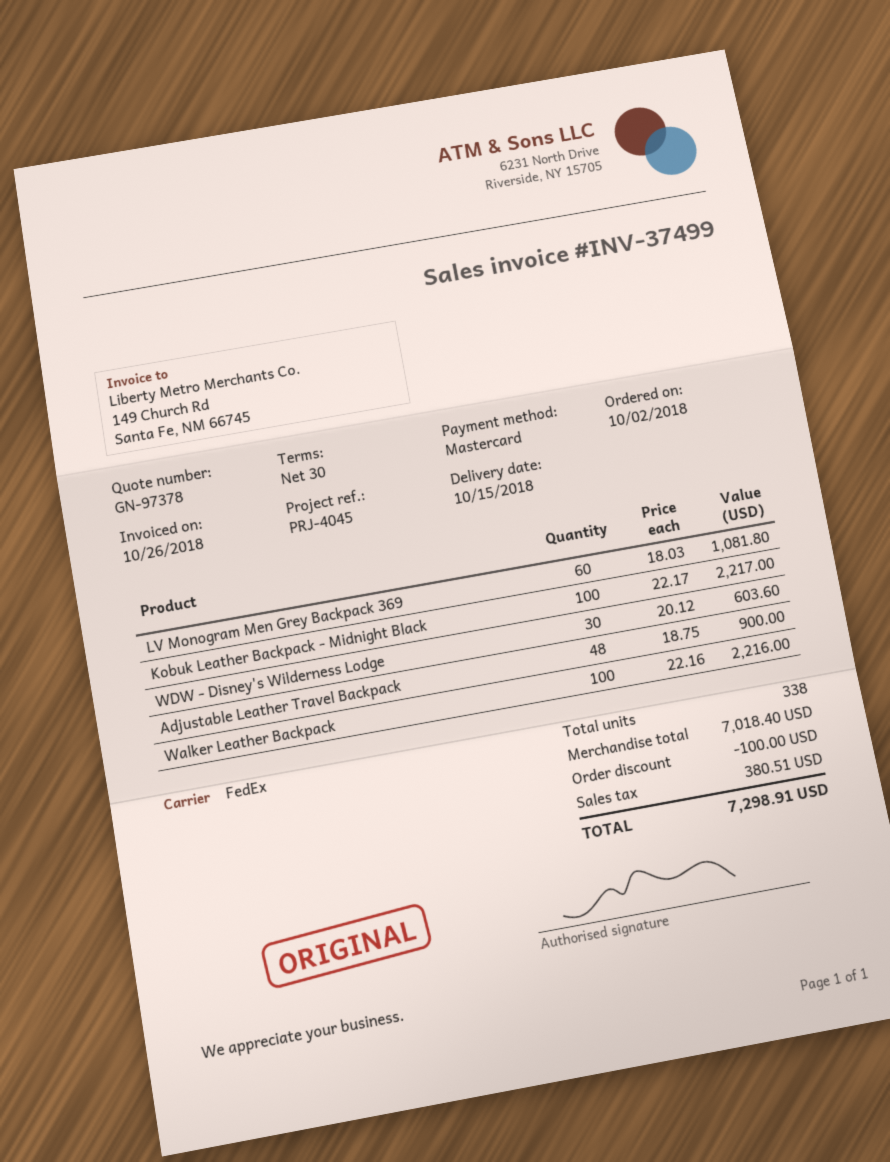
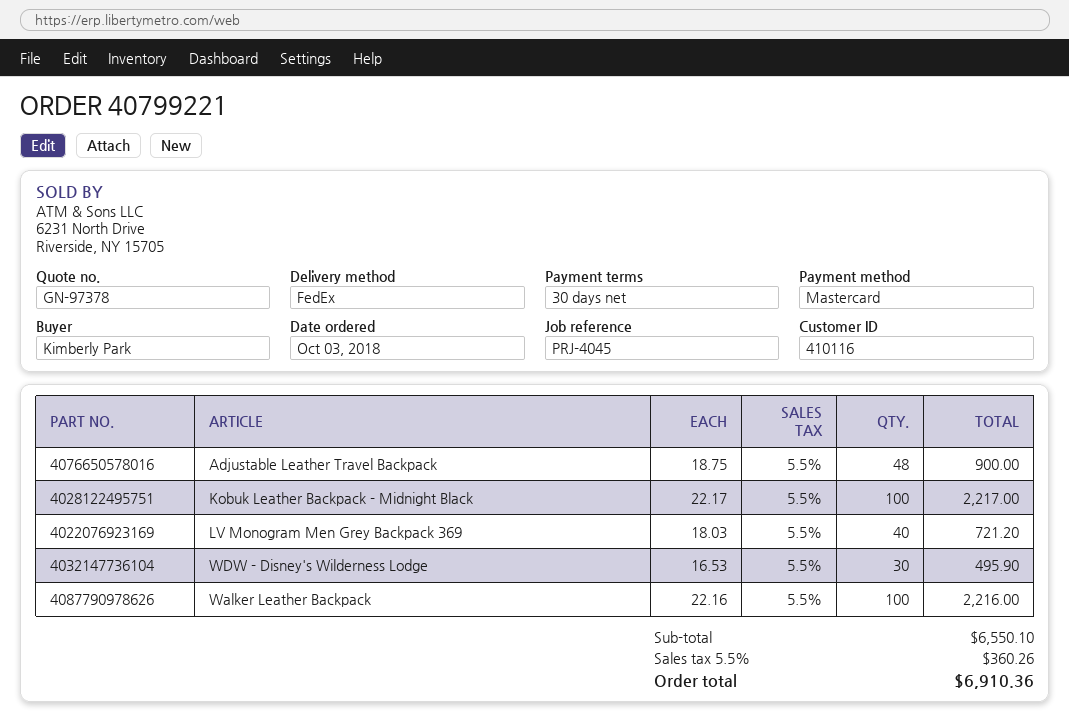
order date: 2018-10-02 -> 2018-10-03
LV Monogram Men Grey Backpack 369: 60 x 18.03 = 1081.80 -> 40 x 18.03 = 721.20
WDW - Disney's Wilderness Lodge: 30 x 20.12 = 603.60 -> 30 x 16.53 = 495.90
subtotal: 7018.40 -> 6550.10
discount: 100.00 -> none
tax: 380.51 -> 360.26
total: 7298.91 -> 6910.36

